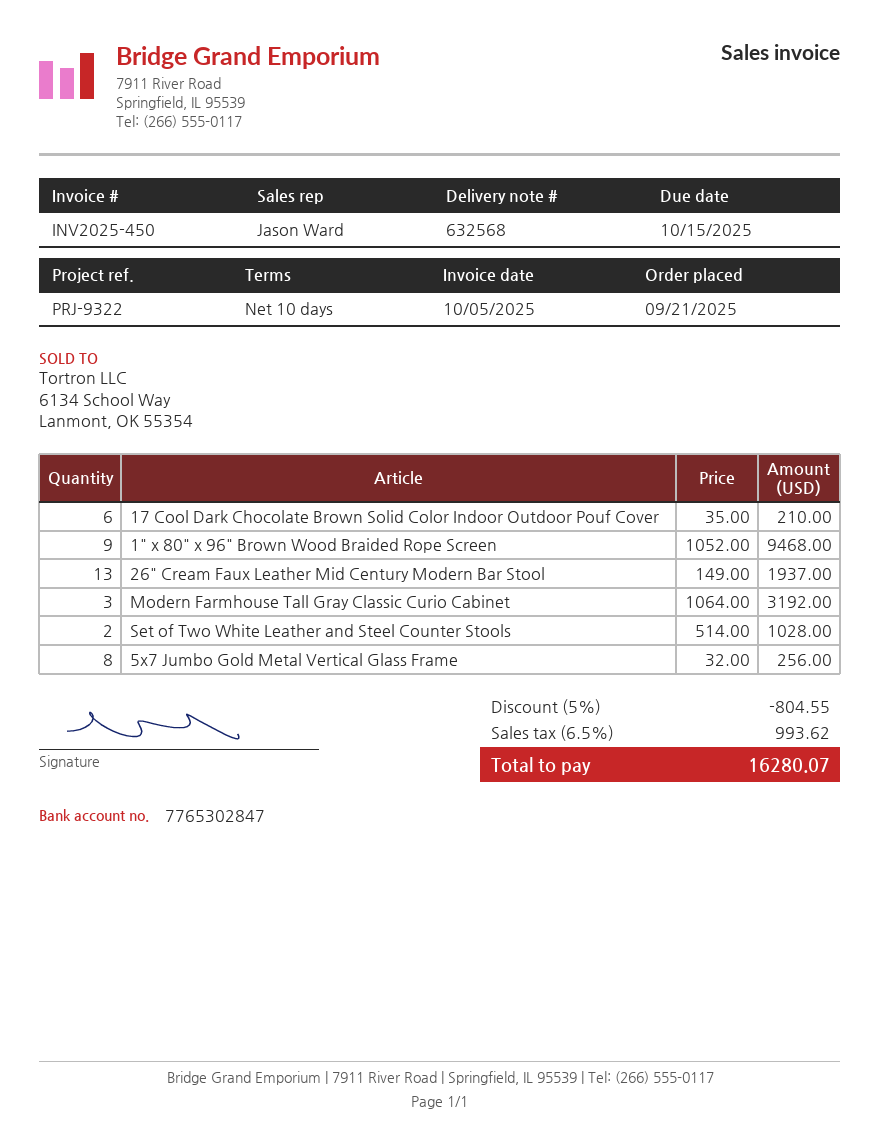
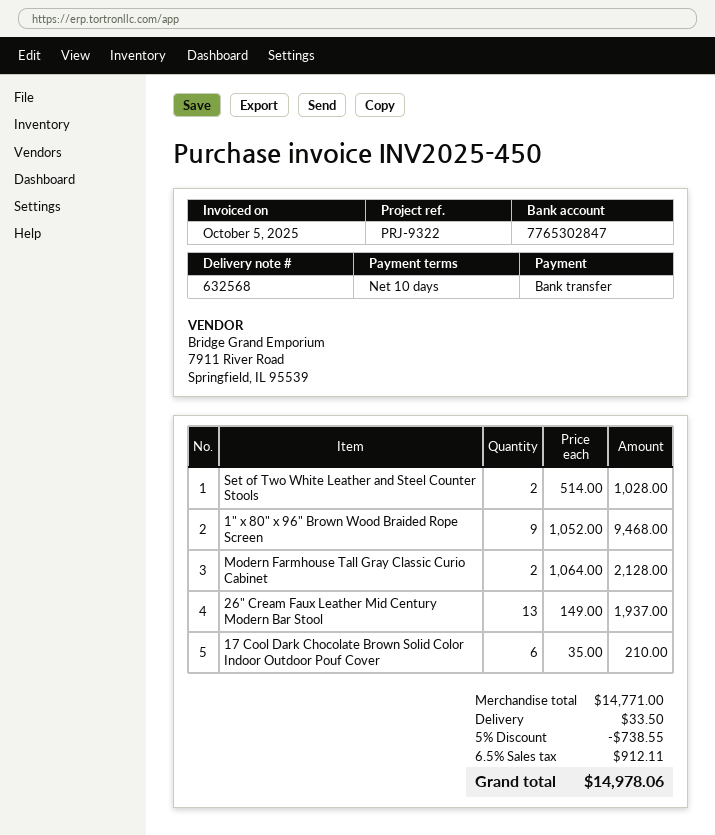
Modern Farmhouse Tall Gray Classic Curio Cabinet: 3 x 1064.00 = 3192.00 -> 2 x 1064.00 = 2128.00
5x7 Jumbo Gold Metal Vertical Glass Frame: 8 x 32.00 = 256.00 -> none
discount: 5% = 804.55 -> 5% = 738.55
shipping: none -> 33.50
tax: 6.5% = 993.62 -> 6.5% = 912.11
total: 16280.07 -> 14978.06

